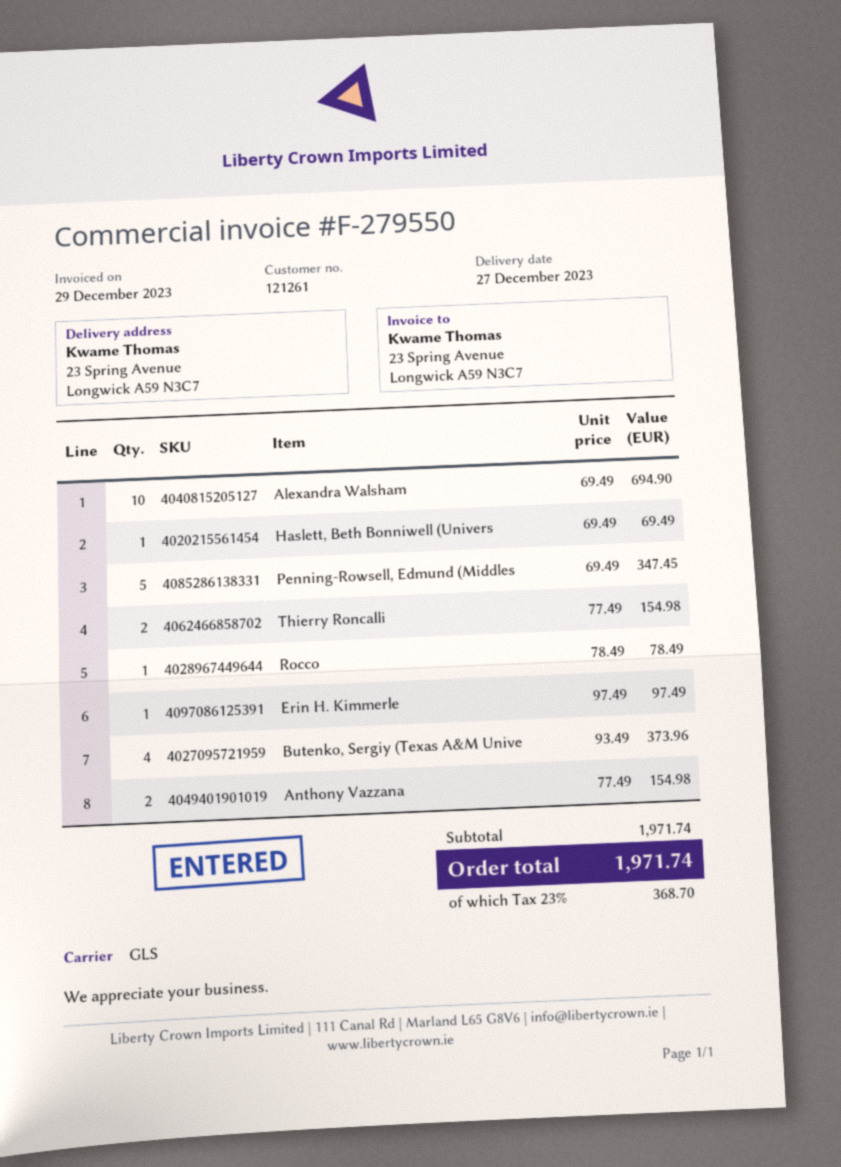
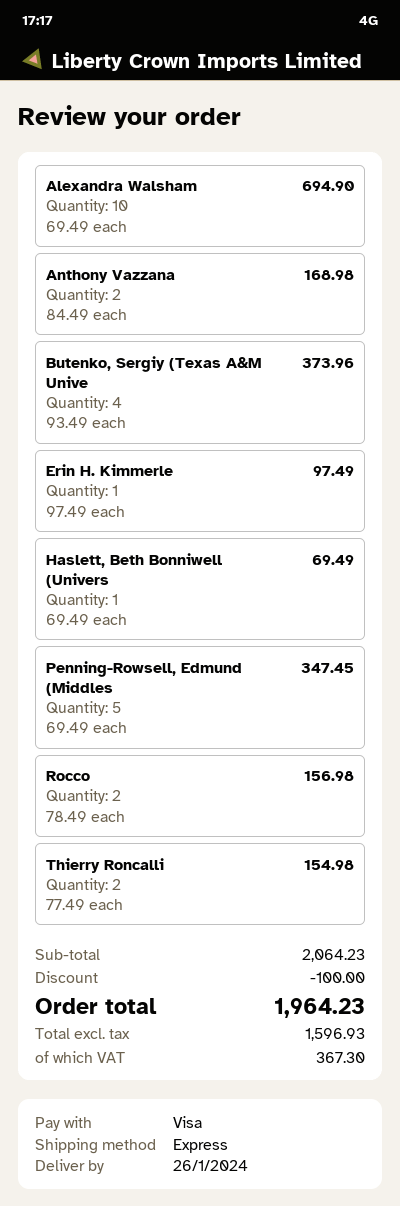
delivery date: 2023-12-27 -> 2024-01-26
shipping method: GLS -> express
Rocco: 1 x 78.49 = 78.49 -> 2 x 78.49 = 156.98
Anthony Vazzana: 2 x 77.49 = 154.98 -> 2 x 84.49 = 168.98
subtotal: 1971.74 -> 2064.23
discount: none -> 100.00
tax: 368.70 -> 367.30
total: 1971.74 -> 1964.23

